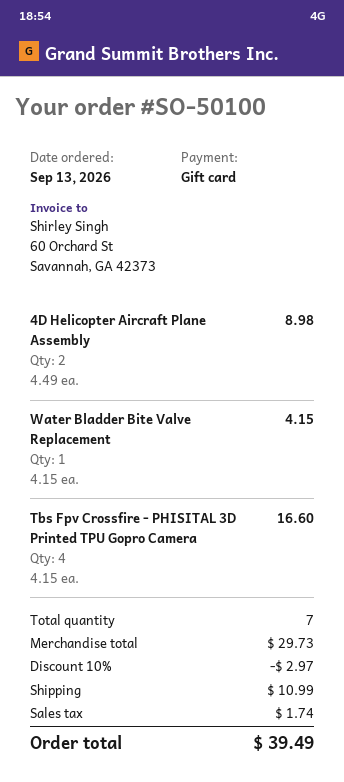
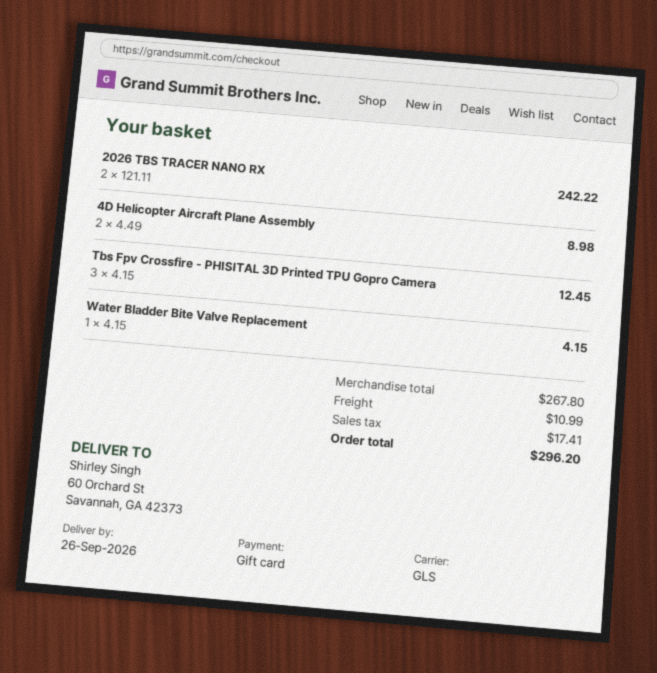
Tbs Fpv Crossfire - PHISITAL 3D Printed TPU Gopro Camera: 4 x 4.15 = 16.60 -> 3 x 4.15 = 12.45
2026 TBS TRACER NANO RX: none -> 2 x 121.11 = 242.22
subtotal: 29.73 -> 267.80
discount: 10% = 2.97 -> none
tax: 1.74 -> 17.41
total: 39.49 -> 296.20

